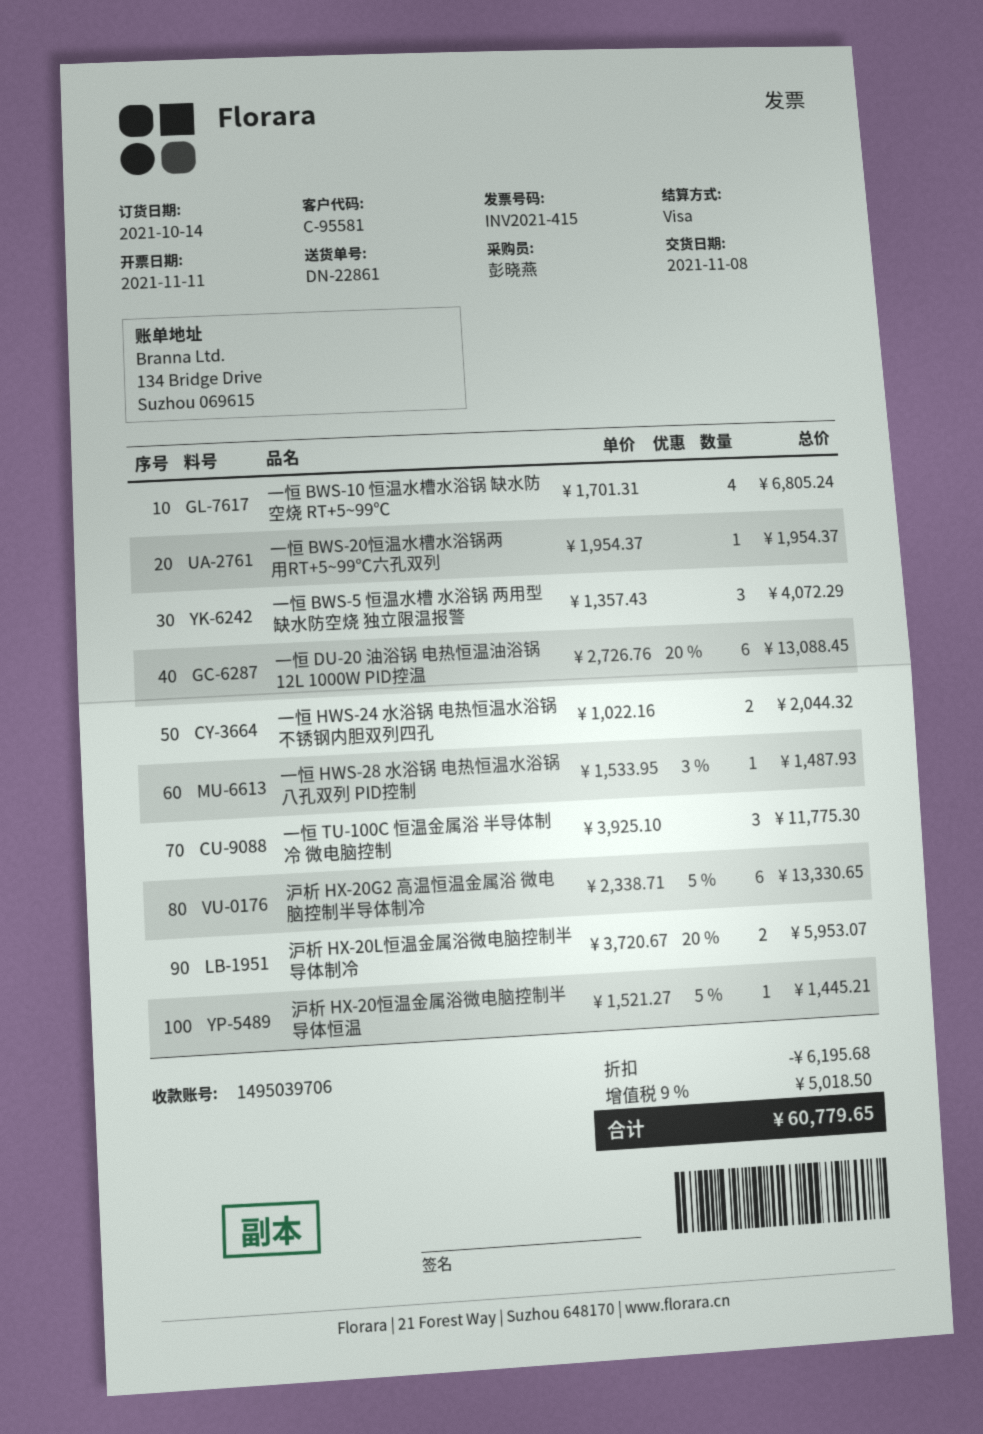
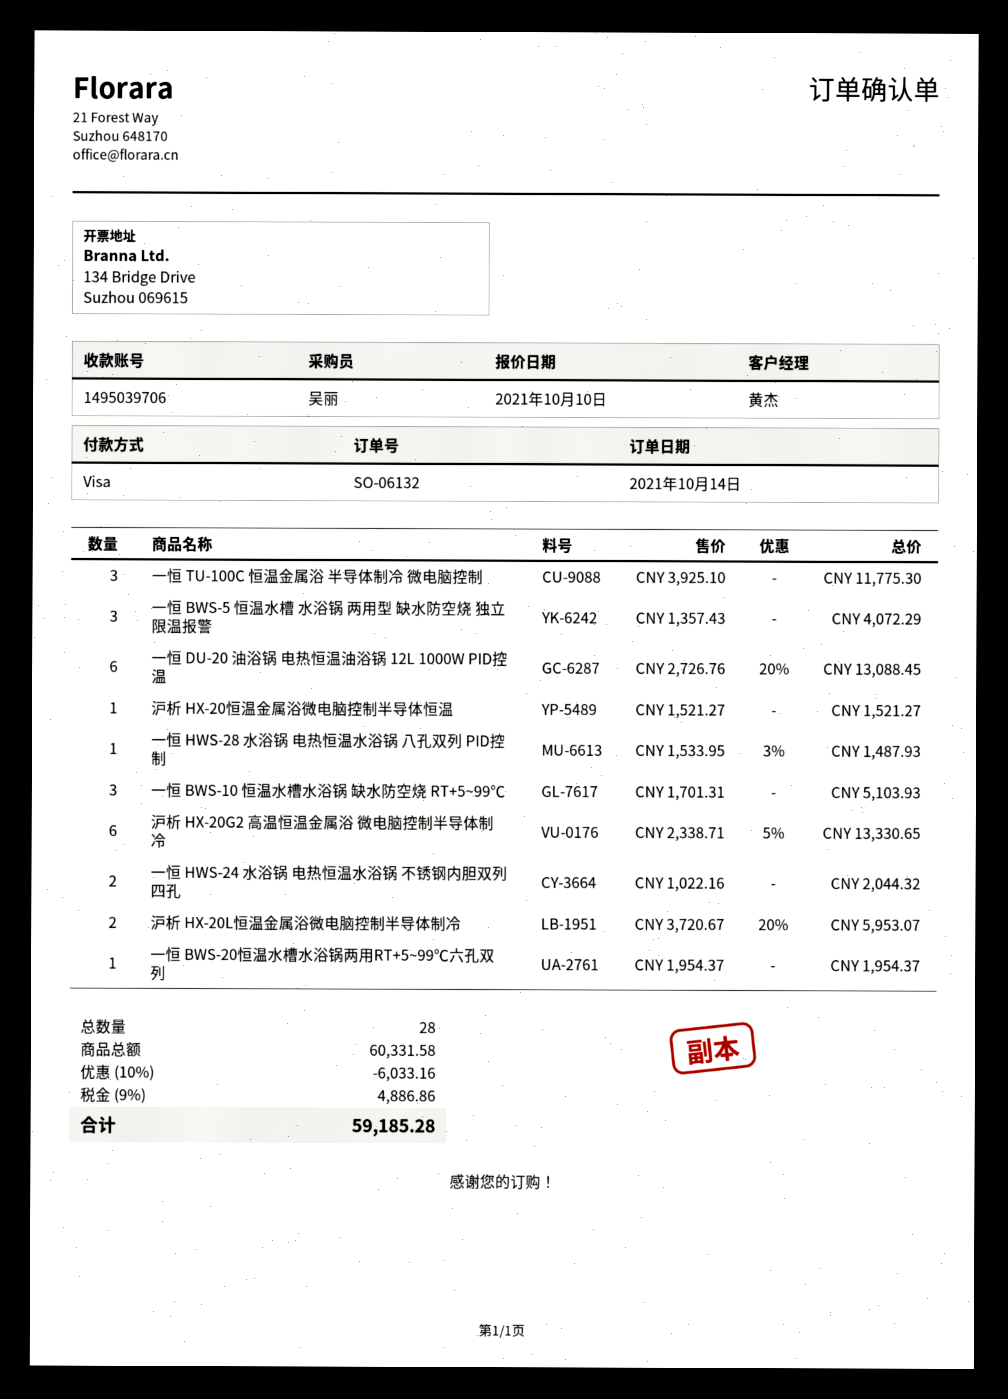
ordered by: 彭晓燕 -> 吴丽
一恒 BWS-10 恒温水槽水浴锅 缺水防空烧 RT+5~99℃: 4 x 1701.31 = 6805.24 -> 3 x 1701.31 = 5103.93
沪析 HX-20恒温金属浴微电脑控制半导体恒温: 1 x 1521.27 - 5% = 1445.21 -> 1 x 1521.27 = 1521.27
discount: 6195.68 -> 6033.16
tax: 9% = 5018.50 -> 9% = 4886.86
total: 60779.65 -> 59185.28

